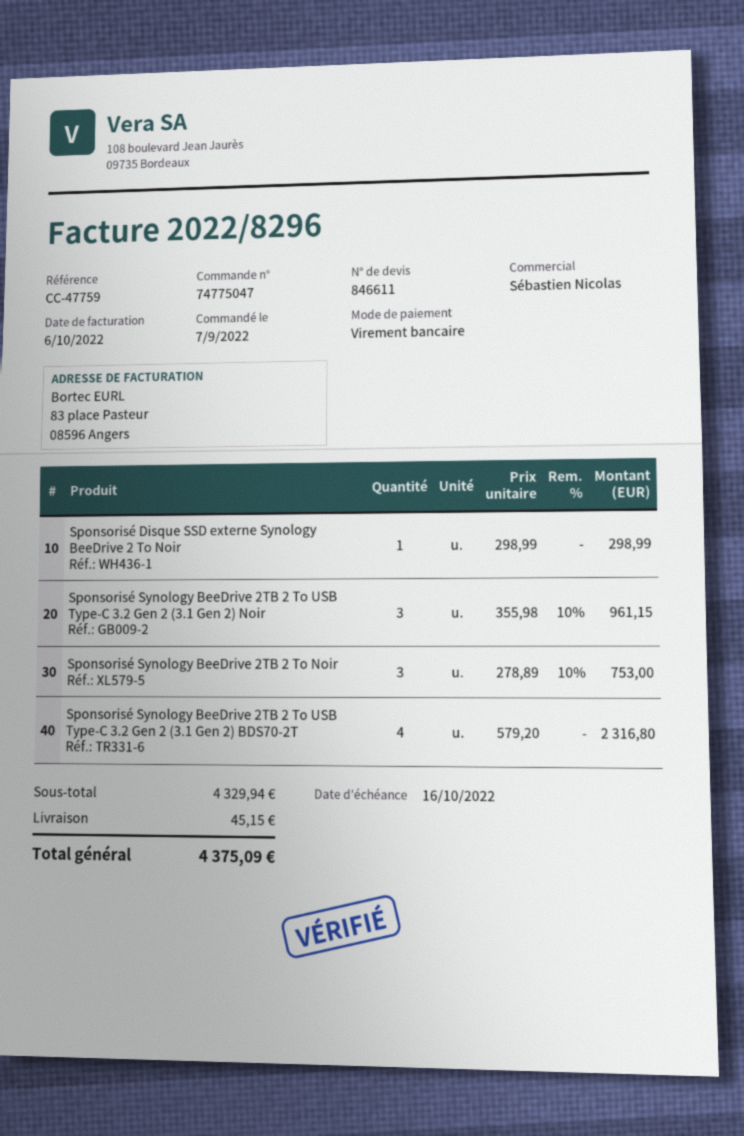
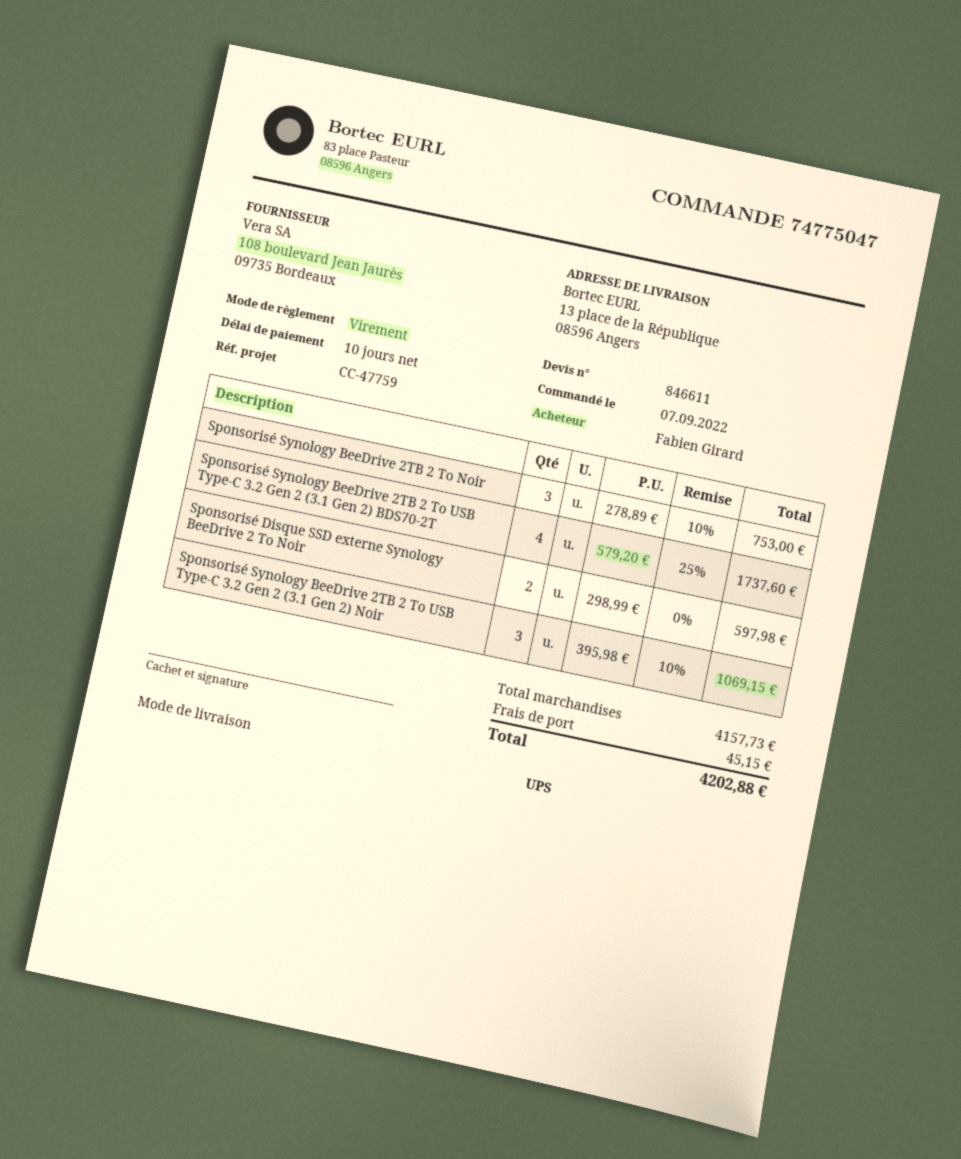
Sponsorisé Disque SSD externe Synology BeeDrive 2 To Noir: 1 x 298.99 = 298.99 -> 2 x 298.99 = 597.98
Sponsorisé Synology BeeDrive 2TB 2 To USB Type-C 3.2 Gen 2 (3.1 Gen 2) Noir: 3 x 355.98 - 10% = 961.15 -> 3 x 395.98 - 10% = 1069.15
Sponsorisé Synology BeeDrive 2TB 2 To USB Type-C 3.2 Gen 2 (3.1 Gen 2) BDS70-2T: 4 x 579.20 = 2316.80 -> 4 x 579.20 - 25% = 1737.60
subtotal: 4329.94 -> 4157.73
total: 4375.09 -> 4202.88

